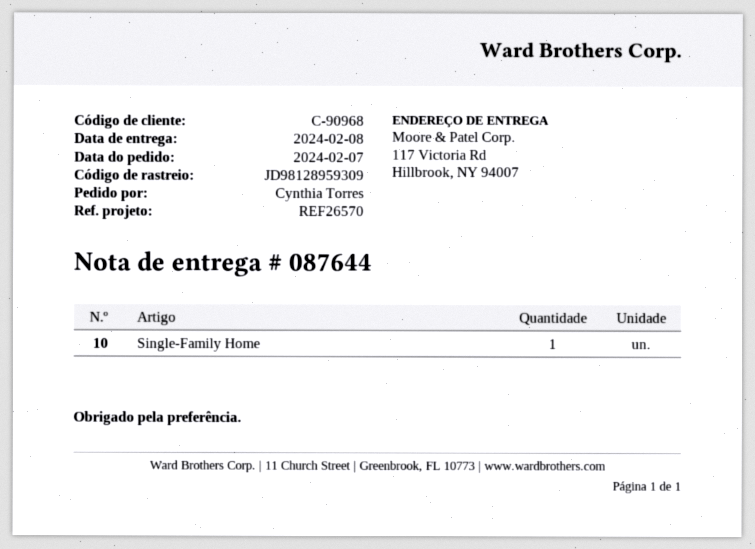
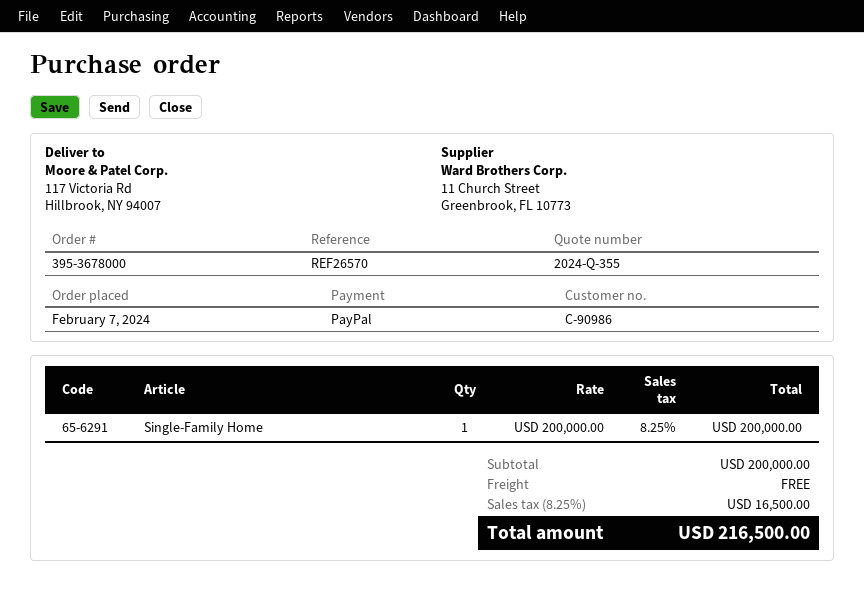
customer number: C-90968 -> C-90986

